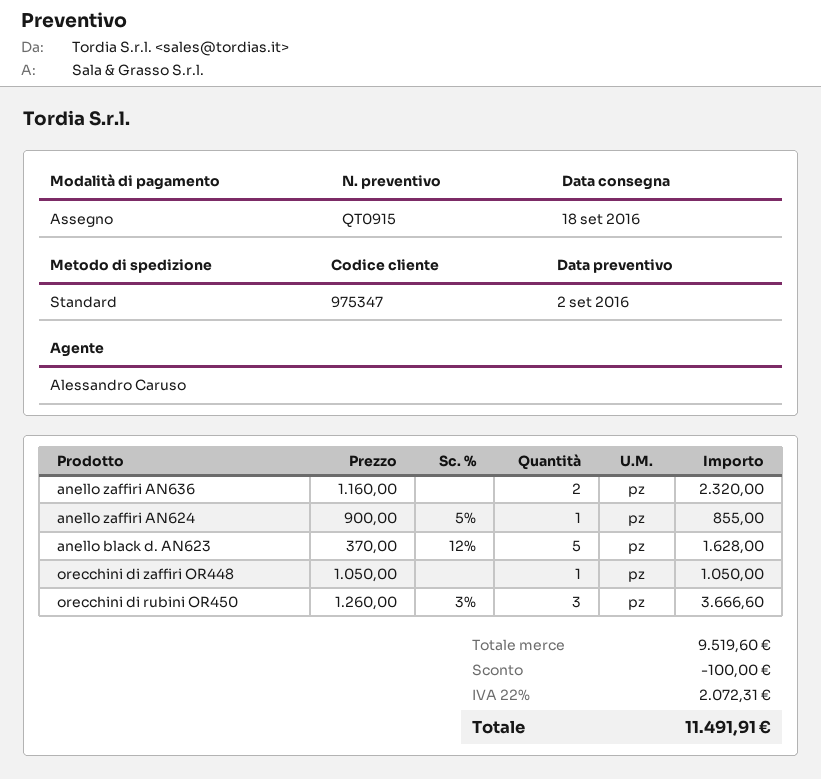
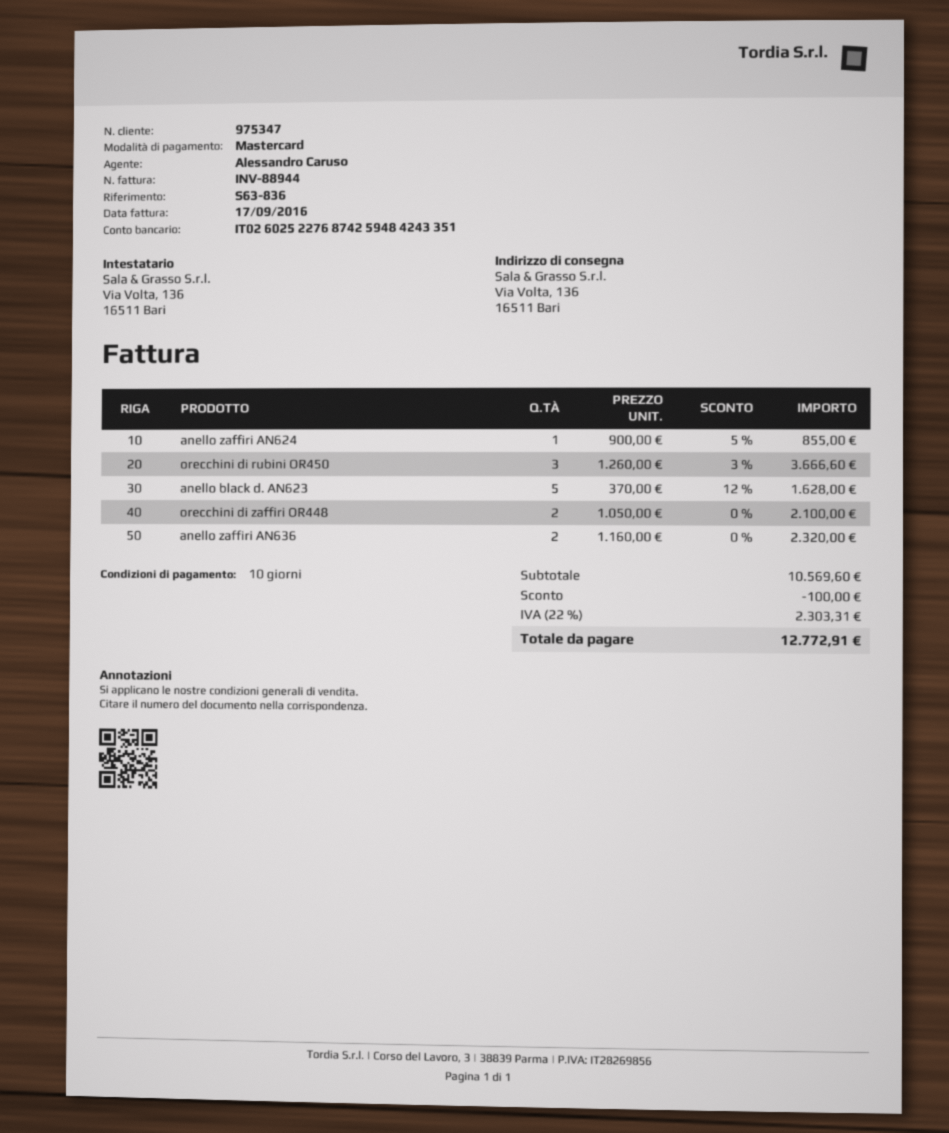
payment method: cheque -> Mastercard
orecchini di zaffiri OR448: 1 x 1050.00 = 1050.00 -> 2 x 1050.00 = 2100.00
subtotal: 9519.60 -> 10569.60
tax: 22% = 2072.31 -> 22% = 2303.31
total: 11491.91 -> 12772.91

